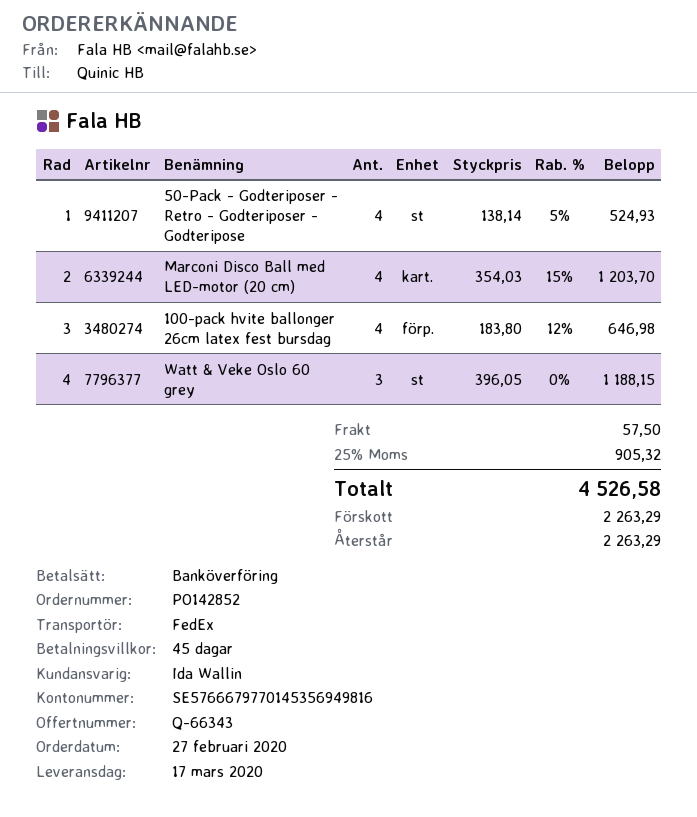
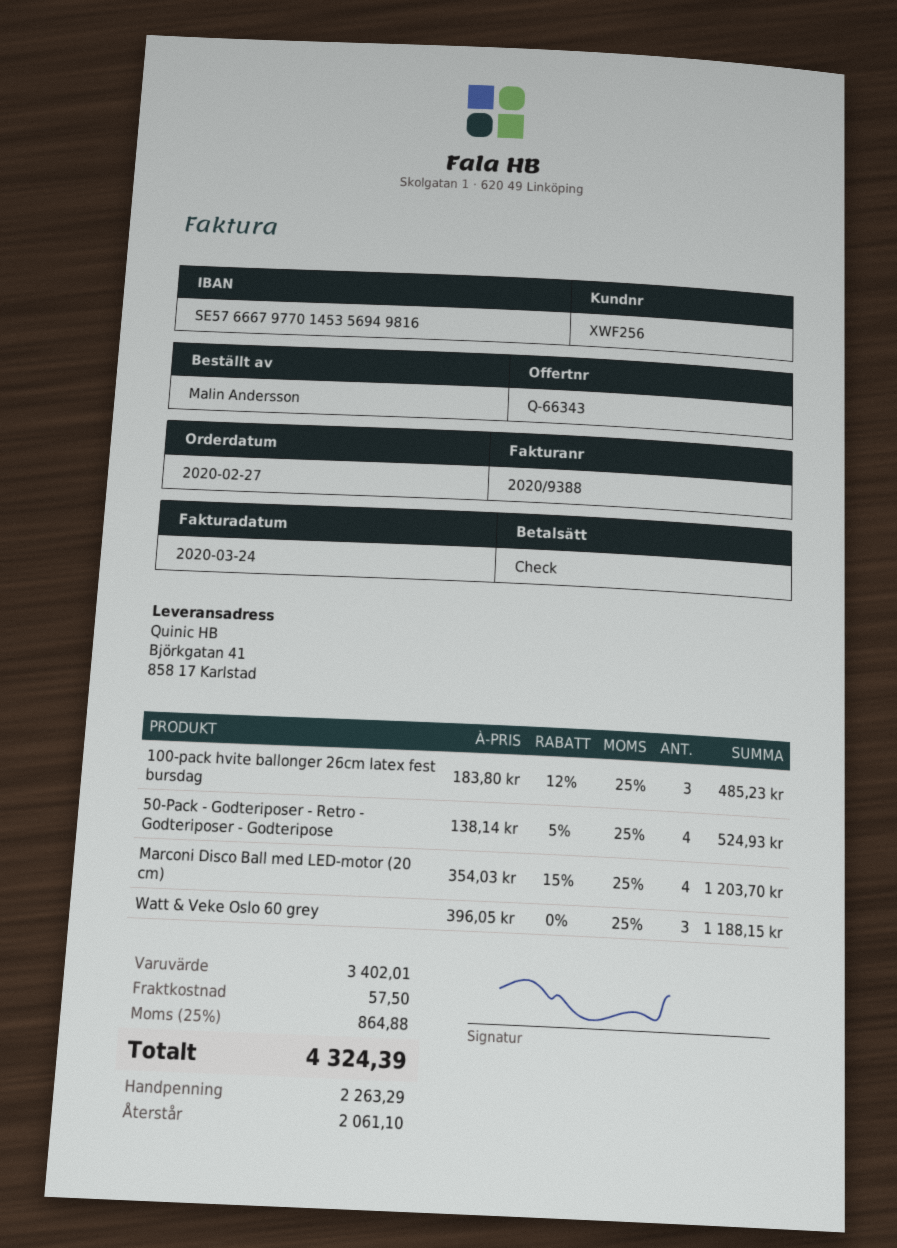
payment method: bank transfer -> cheque
100-pack hvite ballonger 26cm latex fest bursdag: 4 x 183.80 - 12% = 646.98 -> 3 x 183.80 - 12% = 485.23
tax: 25% = 905.32 -> 25% = 864.88
total: 4526.58 -> 4324.39
balance: 2263.29 -> 2061.10

